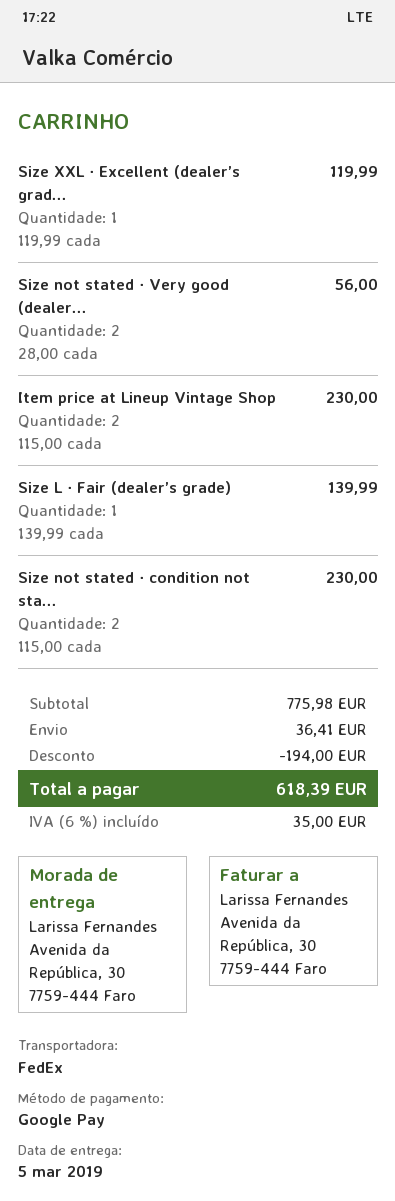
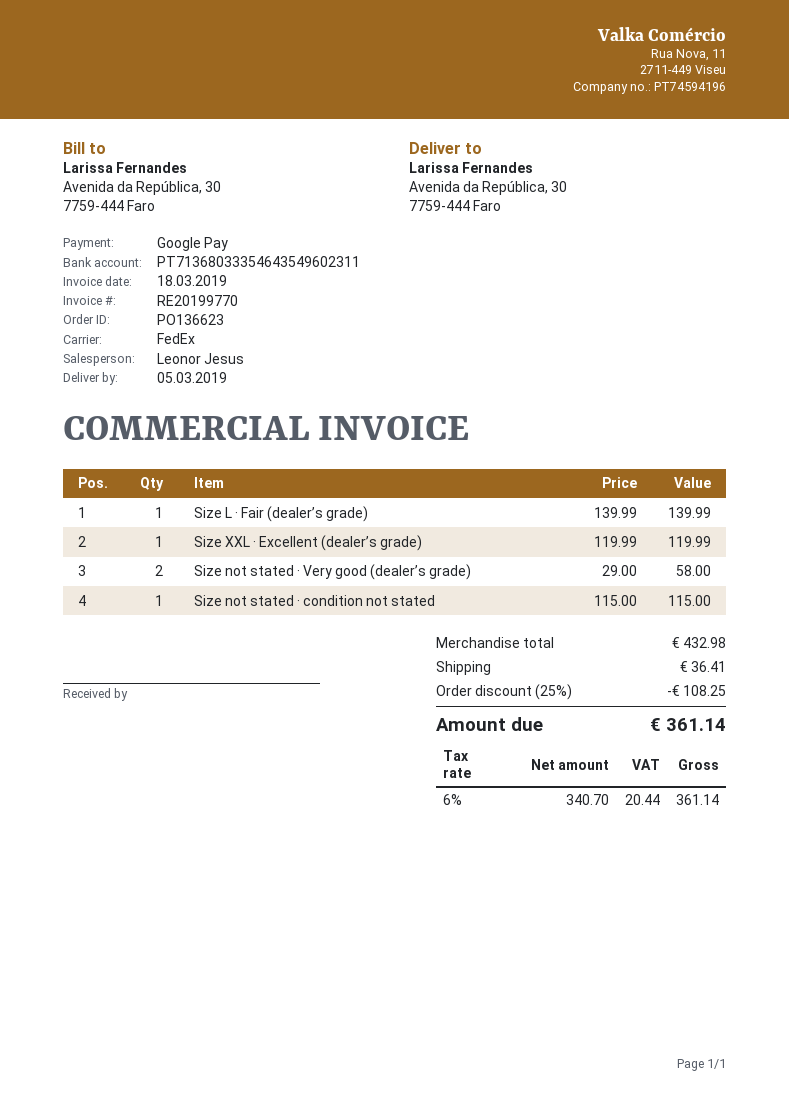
Size not stated · Very good (dealer...: 2 x 28.00 = 56.00 -> 2 x 29.00 = 58.00
Item price at Lineup Vintage Shop: 2 x 115.00 = 230.00 -> none
Size not stated · condition not sta...: 2 x 115.00 = 230.00 -> 1 x 115.00 = 115.00
subtotal: 775.98 -> 432.98
discount: 194.00 -> 108.25
tax: 6% = 35.00 -> 6% = 20.44
total: 618.39 -> 361.14

